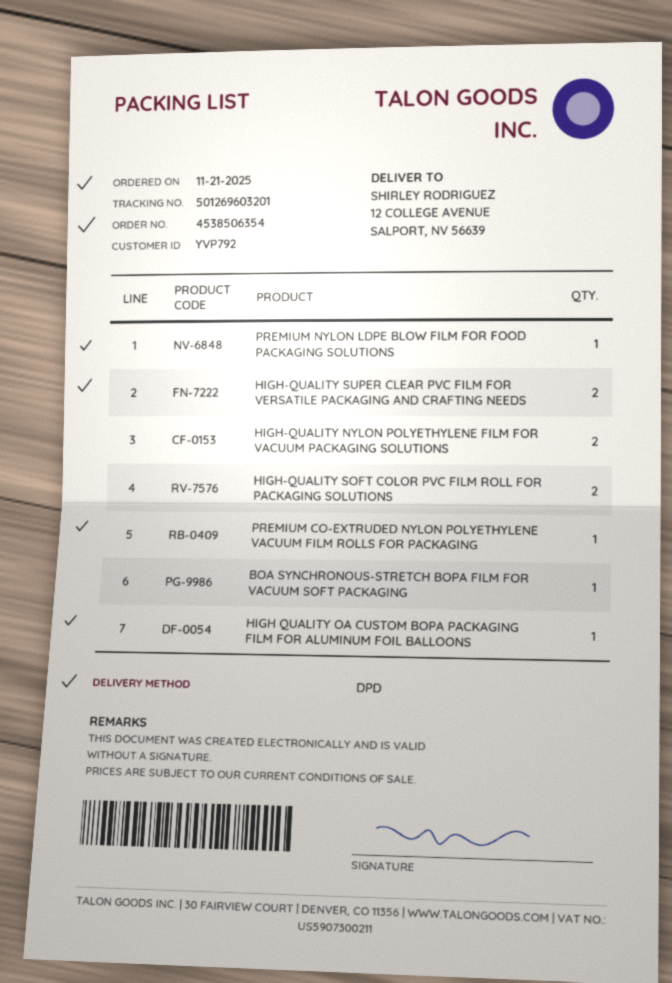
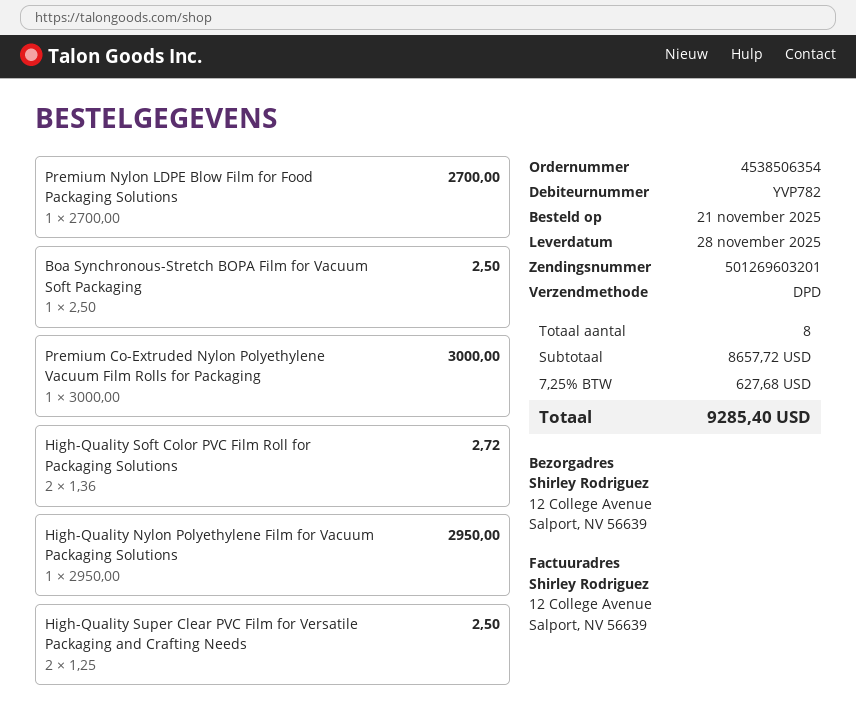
customer number: YVP792 -> YVP782
HIGH-QUALITY NYLON POLYETHYLENE FILM FOR VACUUM PACKAGING SOLUTIONS: 2 -> 1
HIGH QUALITY OA CUSTOM BOPA PACKAGING FILM FOR ALUMINUM FOIL BALLOONS: 1 -> none

